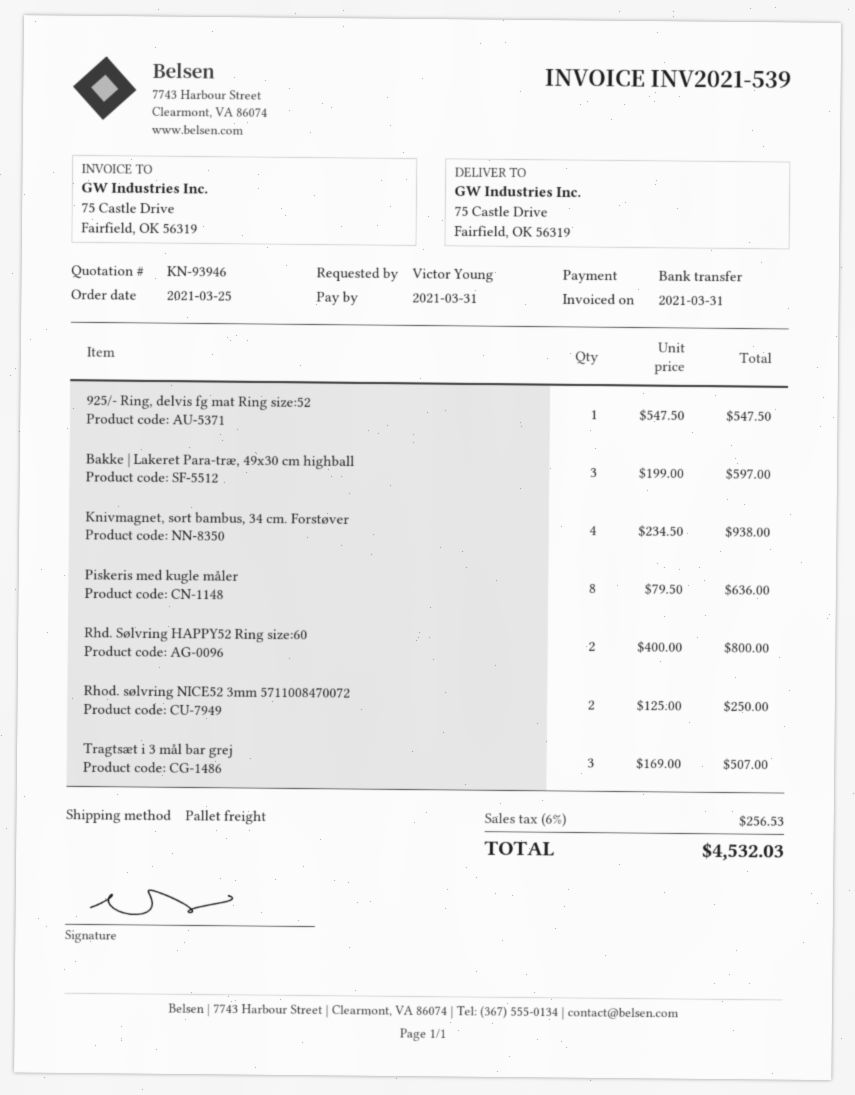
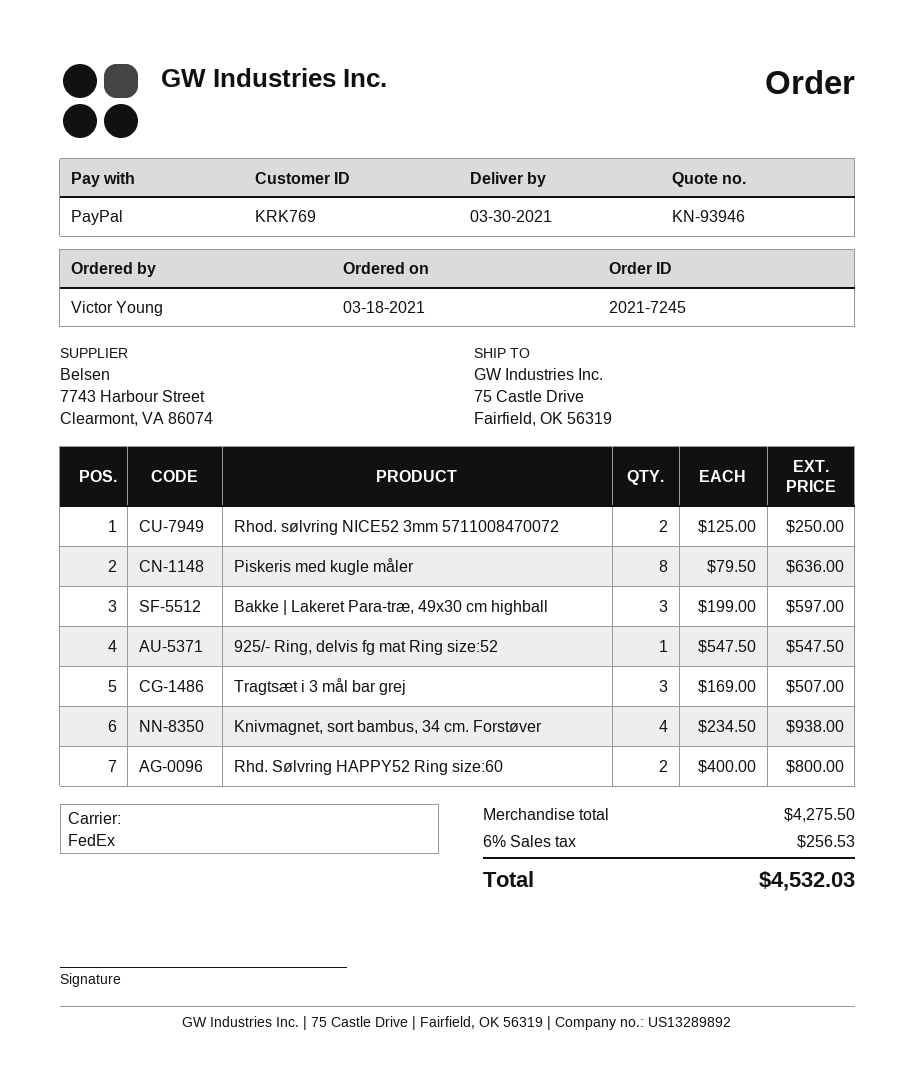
order date: 2021-03-25 -> 2021-03-18
payment method: bank transfer -> PayPal
shipping method: pallet freight -> FedEx

